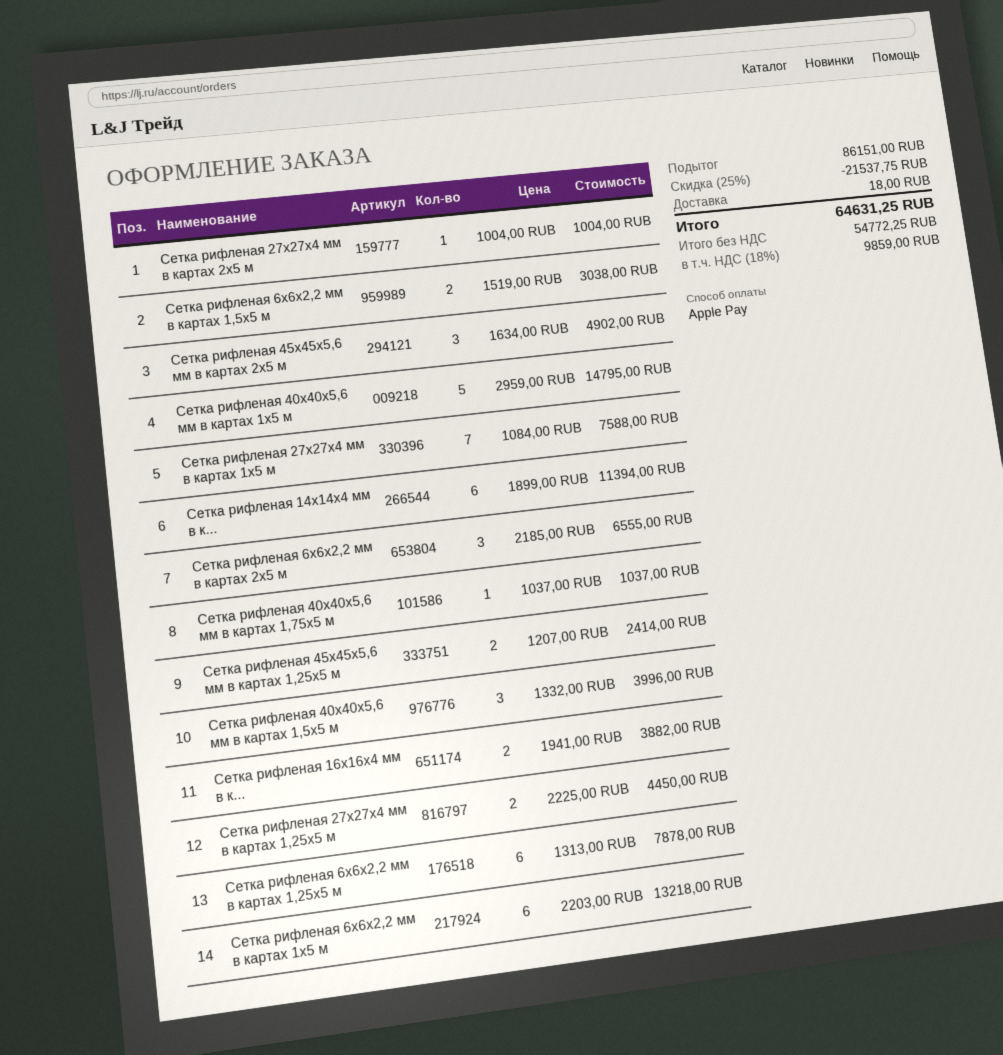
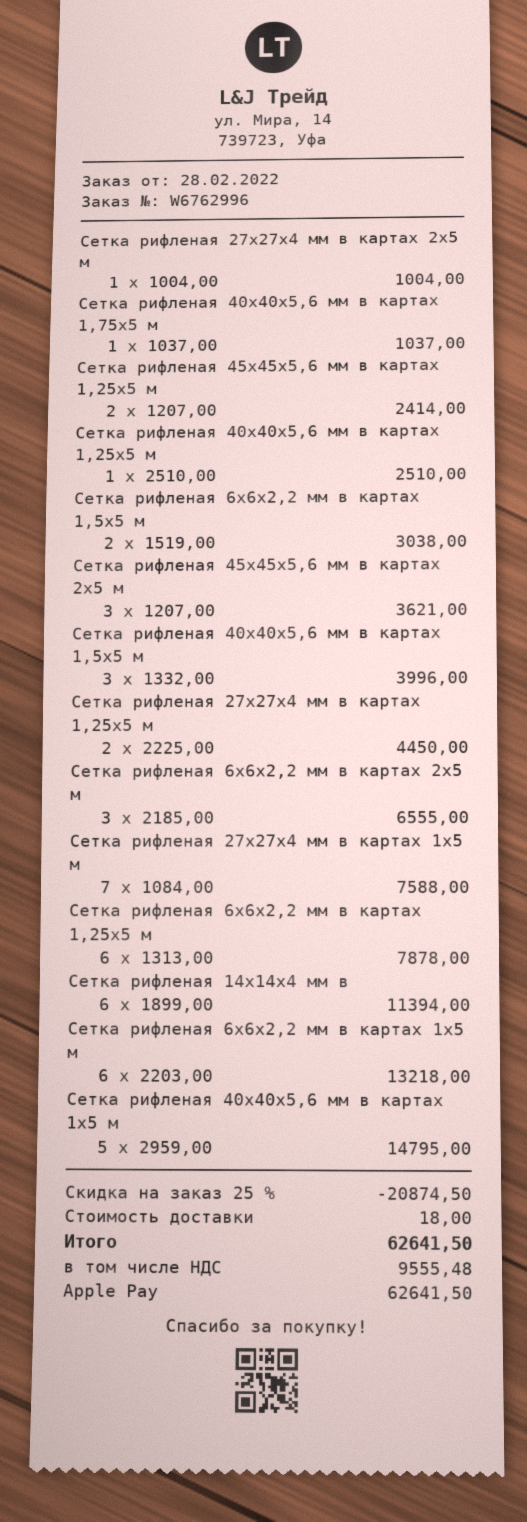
Сетка рифленая 45х45х5,6 мм в картах 2х5 м: 3 x 1634.00 = 4902.00 -> 3 x 1207.00 = 3621.00
Сетка рифленая 16х16х4 мм в к...: 2 x 1941.00 = 3882.00 -> none
Сетка рифленая 40х40х5,6 мм в картах 1,25х5 м: none -> 1 x 2510.00 = 2510.00
discount: 25% = 21537.75 -> 25% = 20874.50
tax: 9859.00 -> 9555.48
total: 64631.25 -> 62641.50

